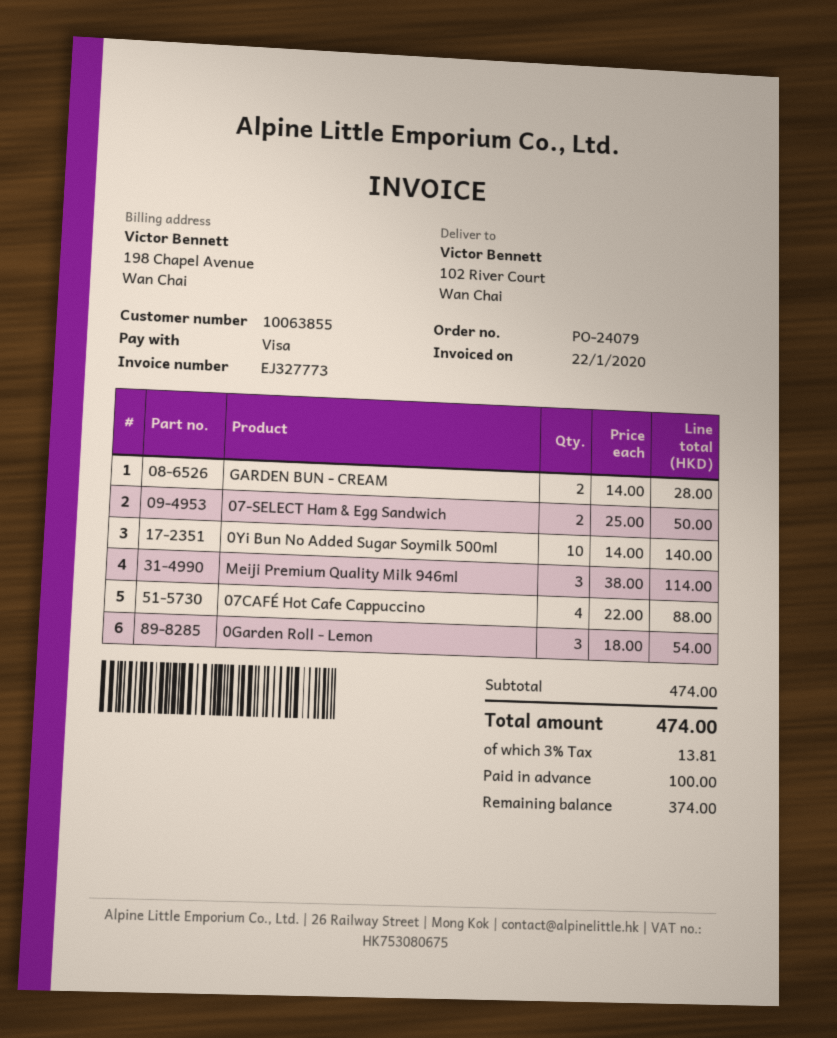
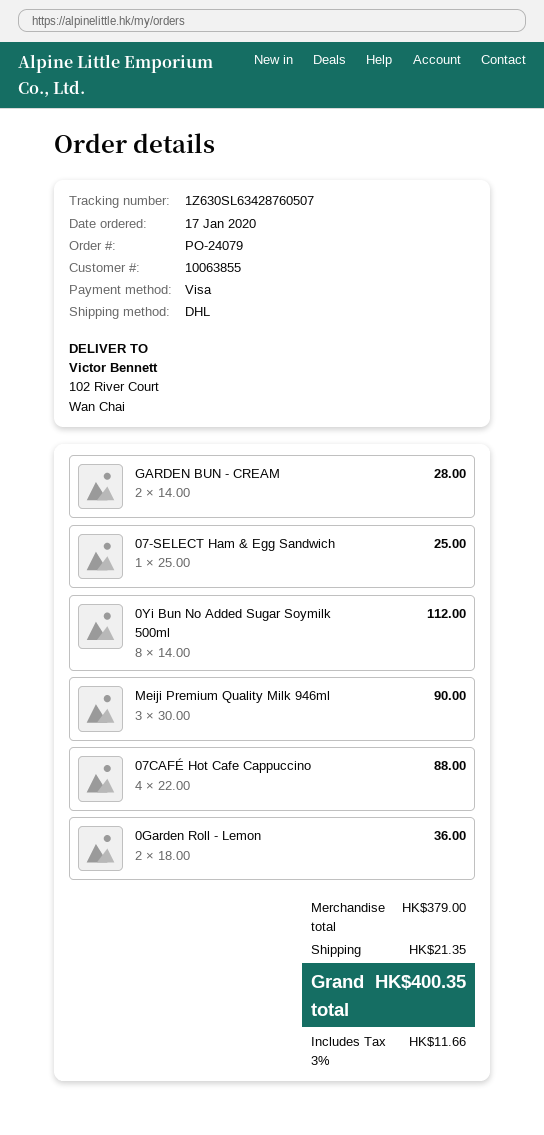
07-SELECT Ham & Egg Sandwich: 2 x 25.00 = 50.00 -> 1 x 25.00 = 25.00
0Yi Bun No Added Sugar Soymilk 500ml: 10 x 14.00 = 140.00 -> 8 x 14.00 = 112.00
Meiji Premium Quality Milk 946ml: 3 x 38.00 = 114.00 -> 3 x 30.00 = 90.00
0Garden Roll - Lemon: 3 x 18.00 = 54.00 -> 2 x 18.00 = 36.00
subtotal: 474.00 -> 379.00
shipping: none -> 21.35
tax: 3% = 13.81 -> 3% = 11.66
total: 474.00 -> 400.35

